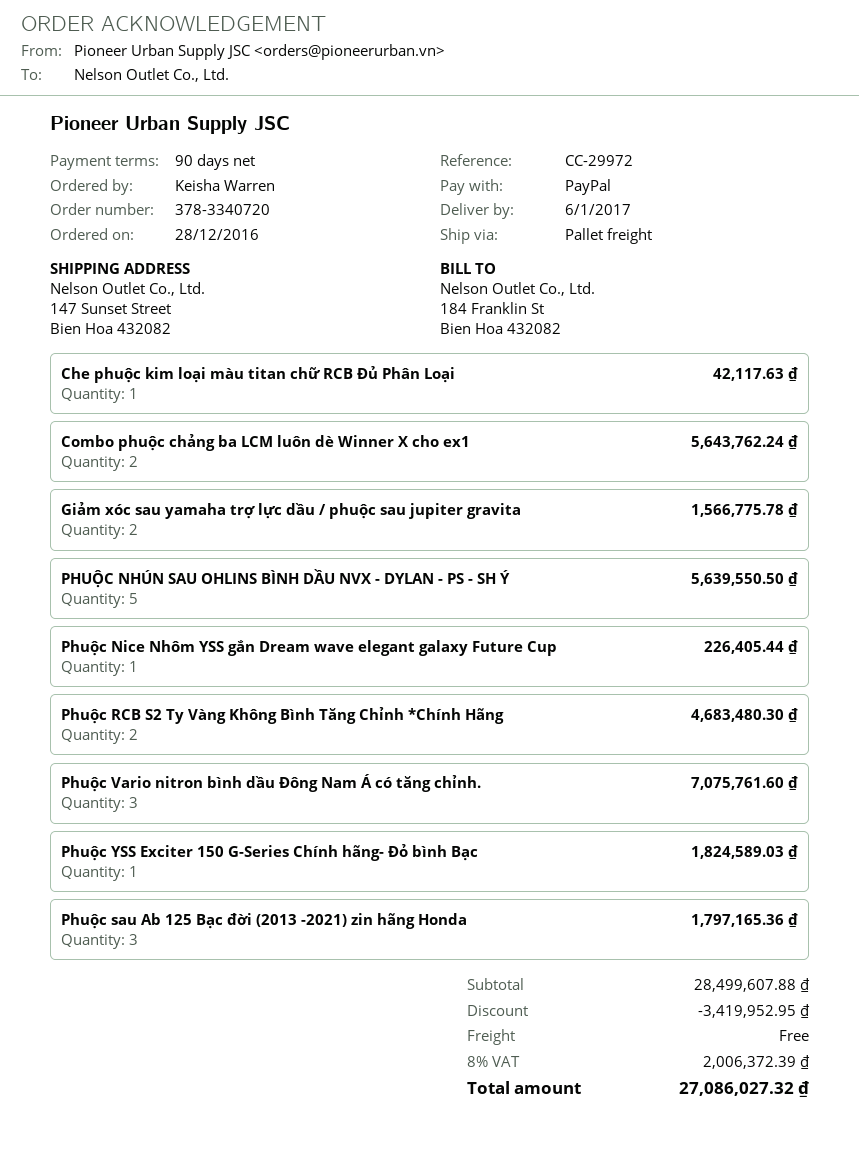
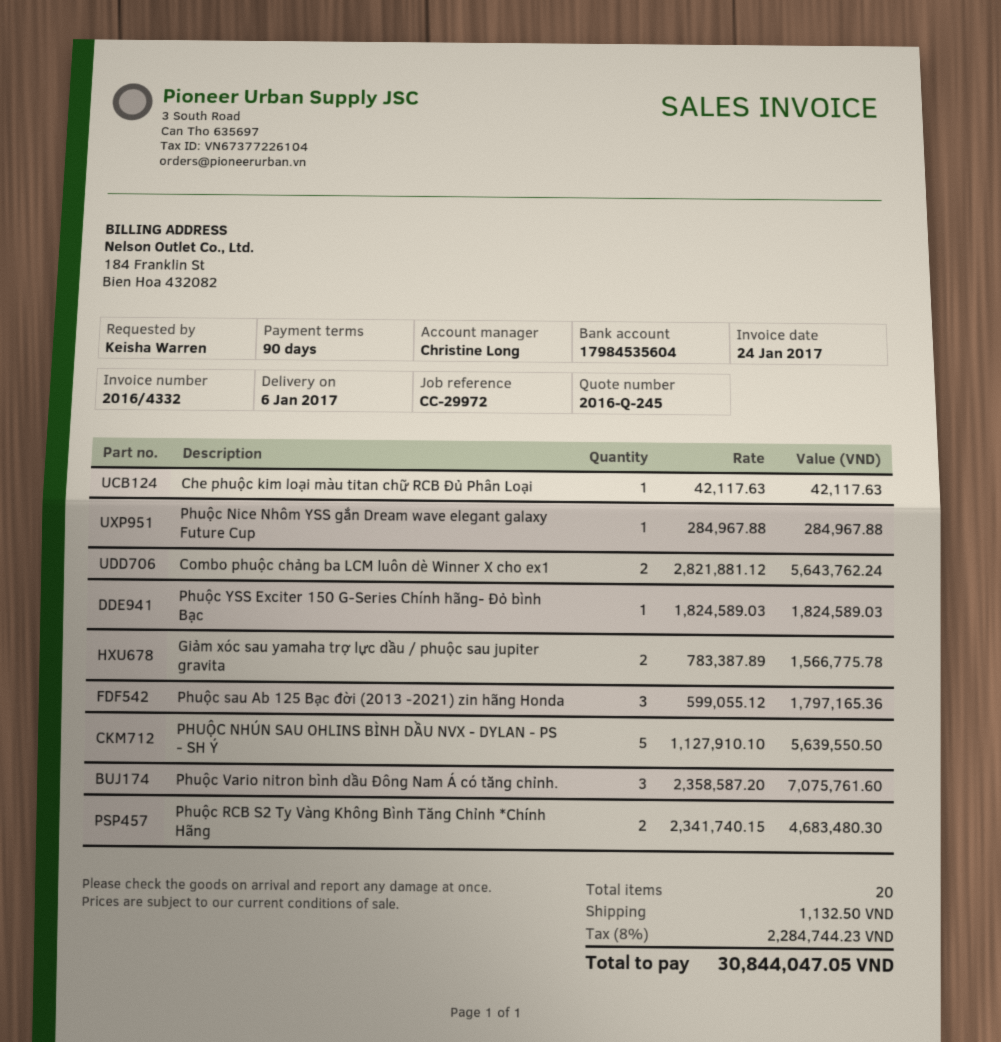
Phuộc Nice Nhôm YSS gắn Dream wave elegant galaxy Future Cup: 1 for 226405.44 -> 1 for 284967.88
discount: 3419952.95 -> none
shipping: 0.00 -> 1132.50
tax: 8% = 2006372.39 -> 8% = 2284744.23
total: 27086027.32 -> 30844047.05

